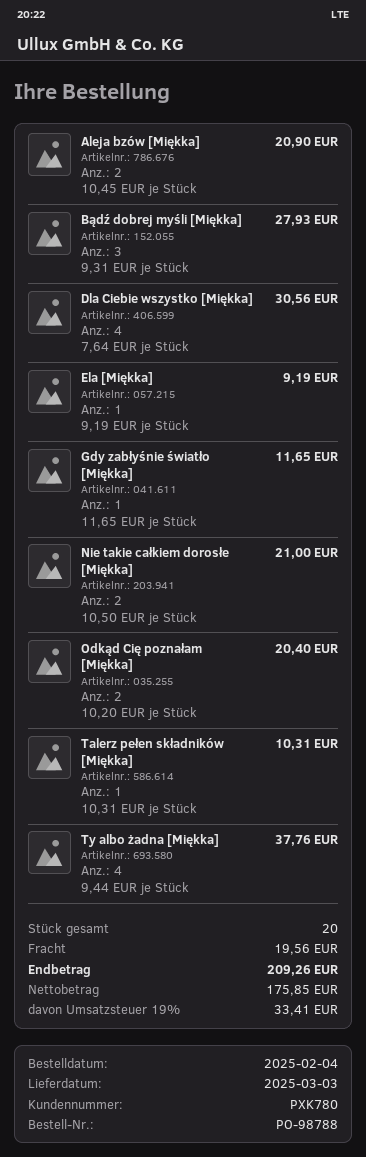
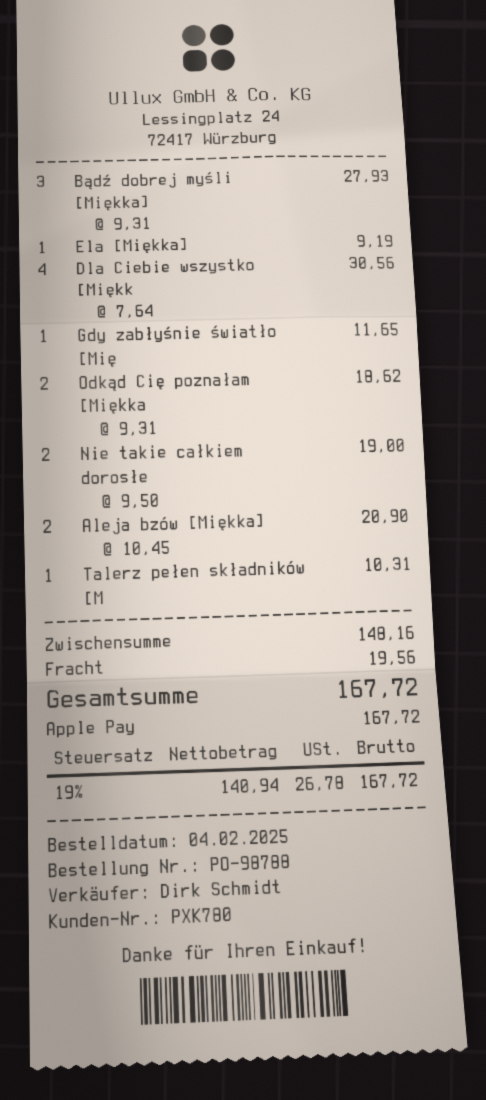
Nie takie całkiem dorosłe [Miękka]: 2 x 10.50 = 21.00 -> 2 x 9.50 = 19.00
Odkąd Cię poznałam [Miękka]: 2 x 10.20 = 20.40 -> 2 x 9.31 = 18.62
Ty albo żadna [Miękka]: 4 x 9.44 = 37.76 -> none
net: 175.85 -> 140.94
tax: 19% = 33.41 -> 19% = 26.78
total: 209.26 -> 167.72

